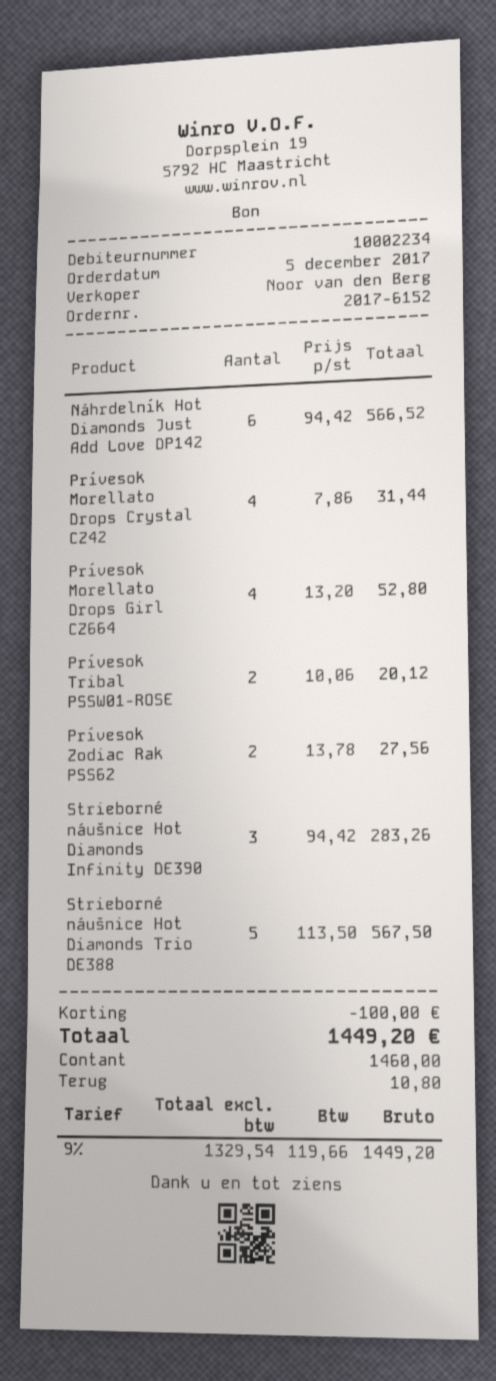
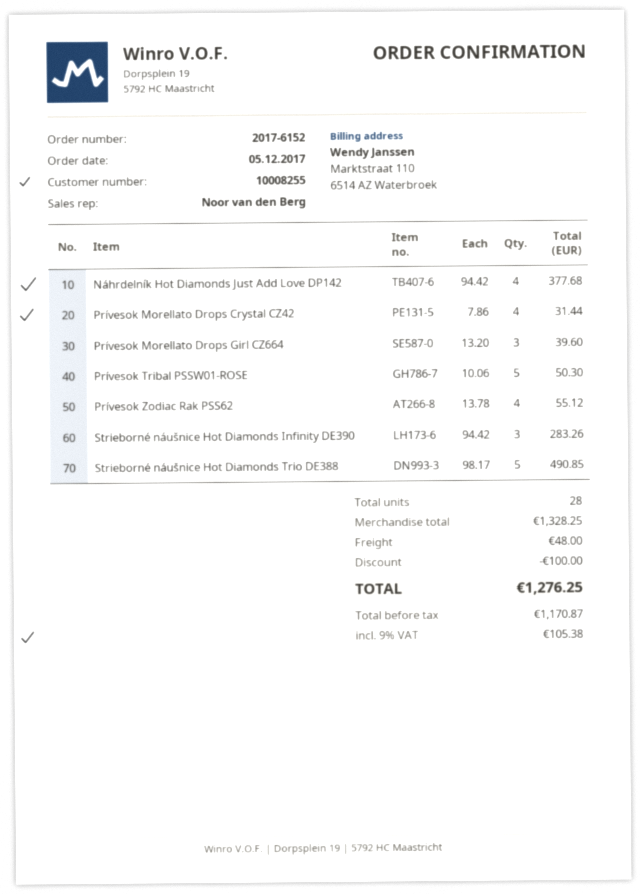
customer number: 10002234 -> 10008255
Náhrdelník Hot Diamonds Just Add Love DP142: 6 x 94.42 = 566.52 -> 4 x 94.42 = 377.68
Prívesok Morellato Drops Girl CZ664: 4 x 13.20 = 52.80 -> 3 x 13.20 = 39.60
Prívesok Tribal PSSW01-ROSE: 2 x 10.06 = 20.12 -> 5 x 10.06 = 50.30
Prívesok Zodiac Rak PSS62: 2 x 13.78 = 27.56 -> 4 x 13.78 = 55.12
Strieborné náušnice Hot Diamonds Trio DE388: 5 x 113.50 = 567.50 -> 5 x 98.17 = 490.85
shipping: none -> 48.00
net: 1329.54 -> 1170.87
tax: 9% = 119.66 -> 9% = 105.38
total: 1449.20 -> 1276.25

